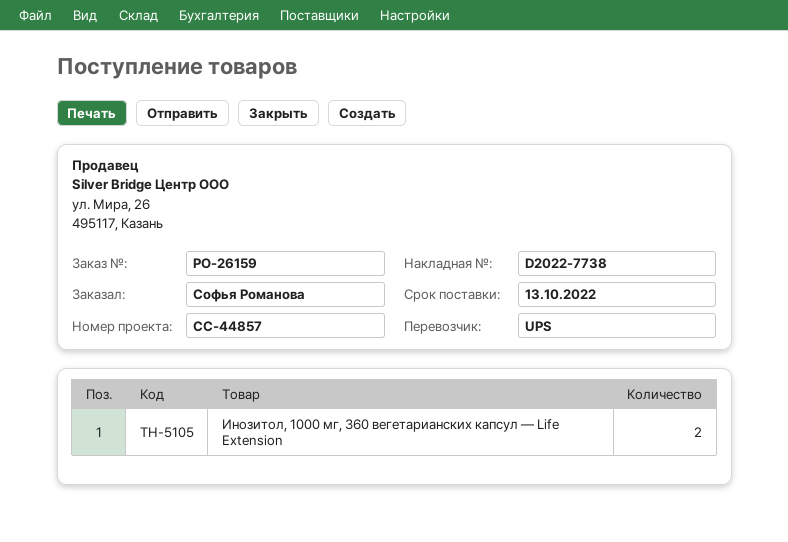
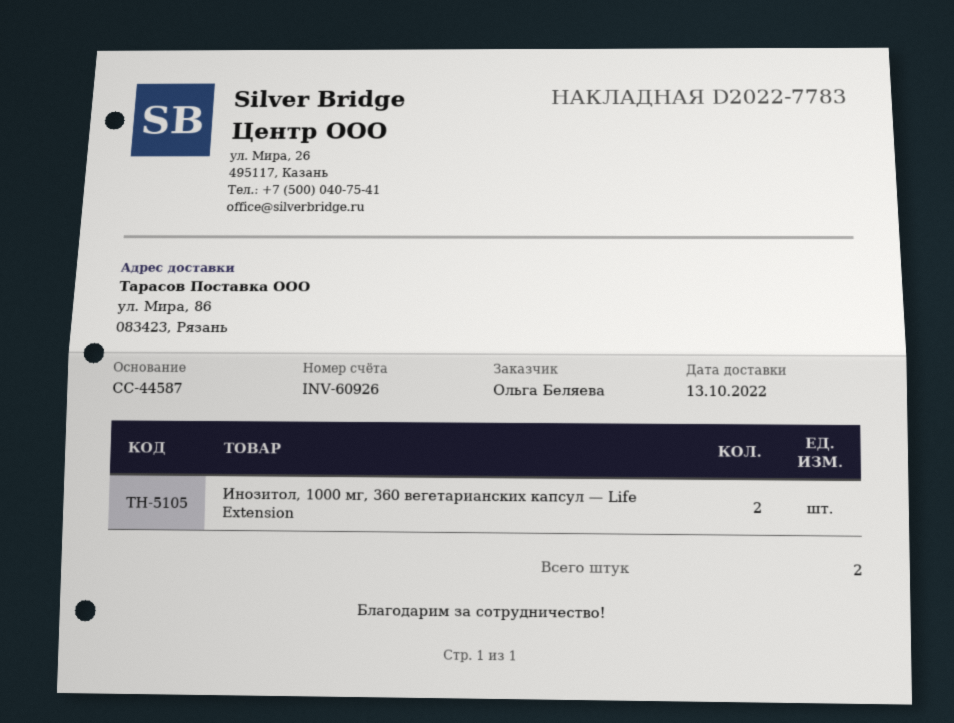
delivery note number: D2022-7738 -> D2022-7783
reference: CC-44857 -> CC-44587
ordered by: Софья Романова -> Ольга Беляева

